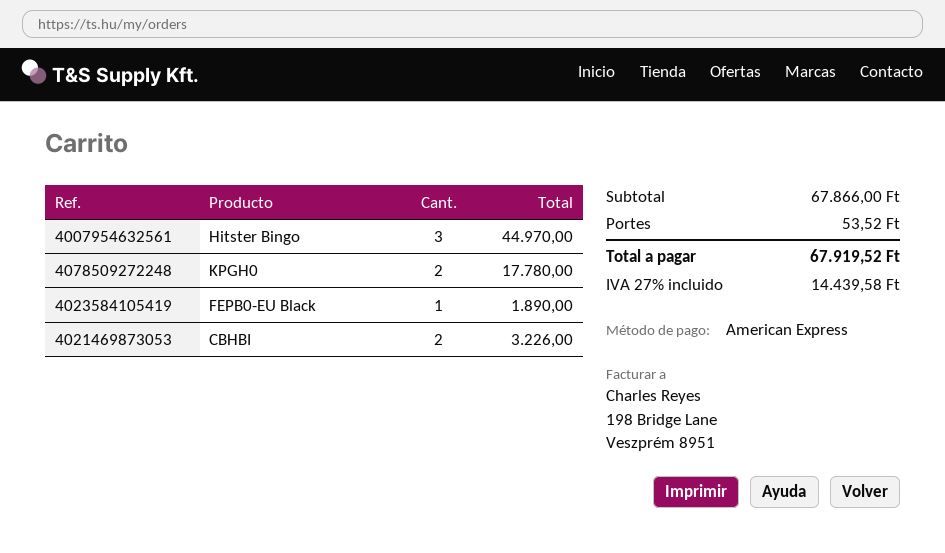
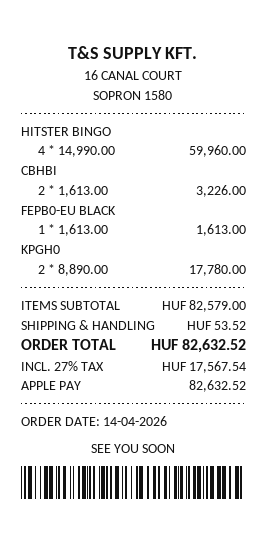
payment method: American Express -> Apple Pay
Hitster Bingo: 3 for 44970.00 -> 4 for 59960.00
FEPB0-EU Black: 1 for 1890.00 -> 1 for 1613.00
subtotal: 67866.00 -> 82579.00
tax: 27% = 14439.58 -> 27% = 17567.54
total: 67919.52 -> 82632.52

